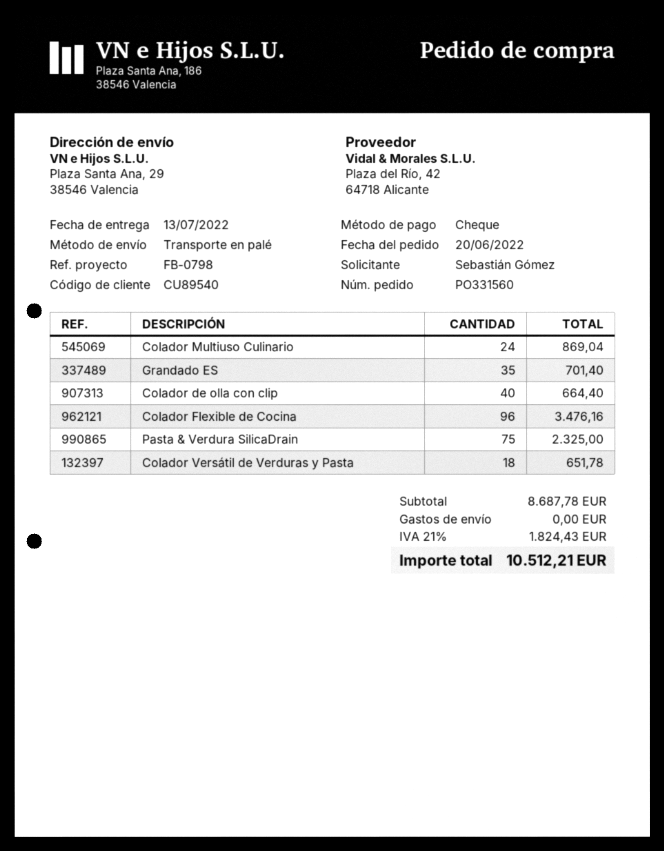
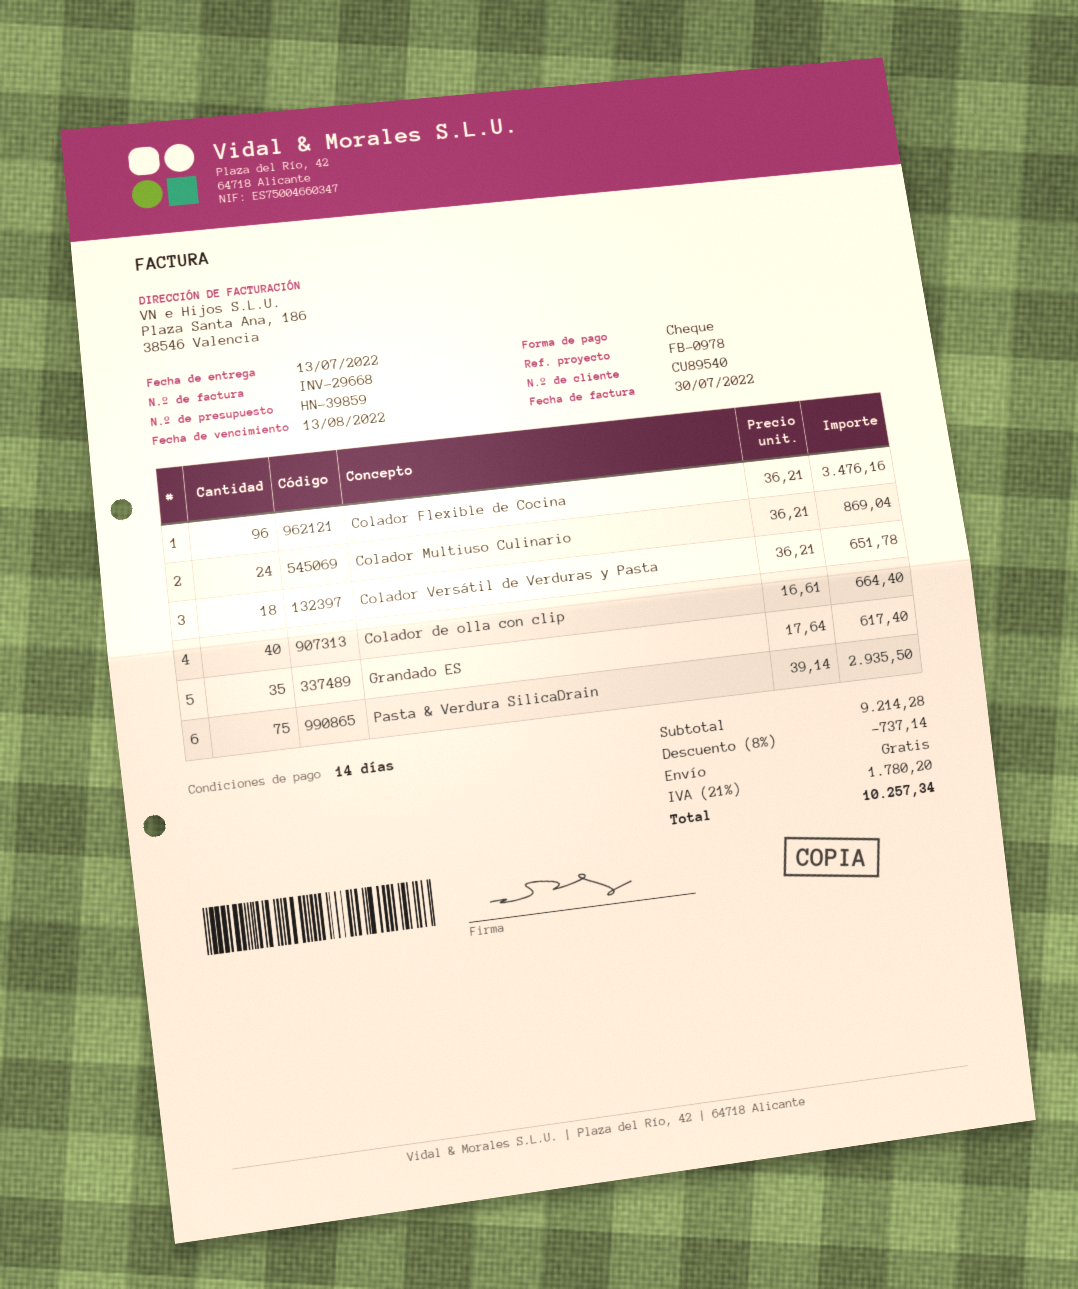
reference: FB-0798 -> FB-0978
Grandado ES: 35 for 701.40 -> 35 for 617.40
Pasta & Verdura SilicaDrain: 75 for 2325.00 -> 75 for 2935.50
subtotal: 8687.78 -> 9214.28
discount: none -> 8% = 737.14
tax: 21% = 1824.43 -> 21% = 1780.20
total: 10512.21 -> 10257.34

